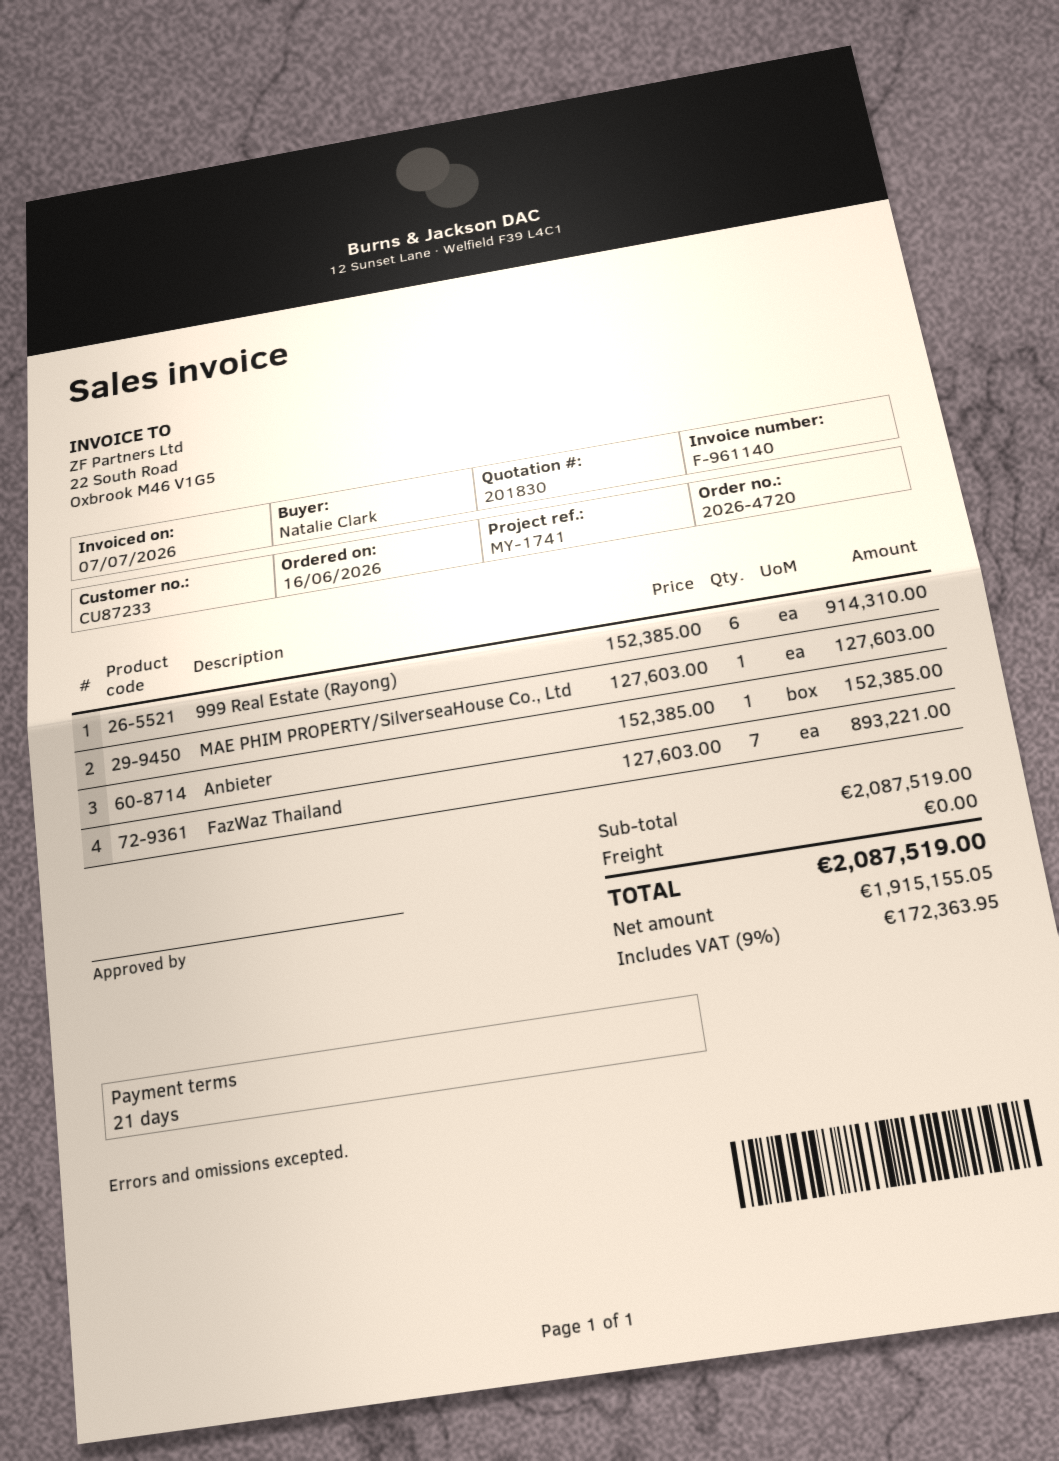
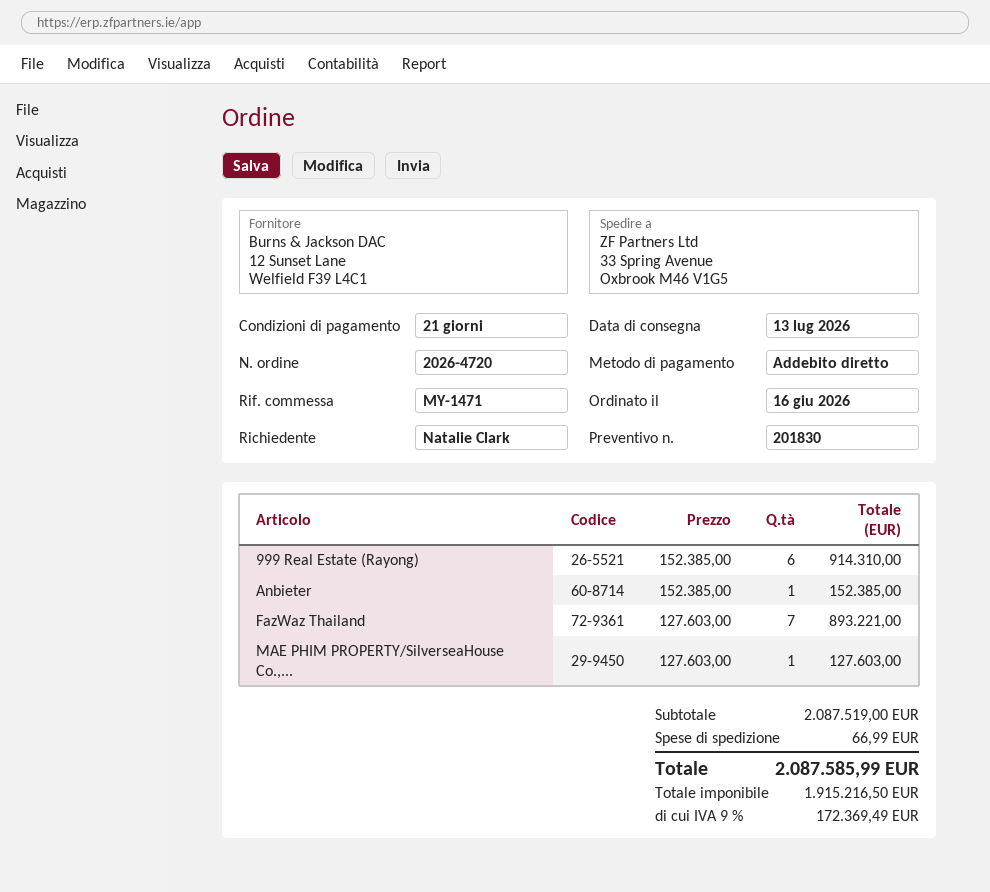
reference: MY-1741 -> MY-1471
shipping: 0.00 -> 66.99
net: 1915155.05 -> 1915216.50
tax: 9% = 172363.95 -> 9% = 172369.49
total: 2087519.00 -> 2087585.99

